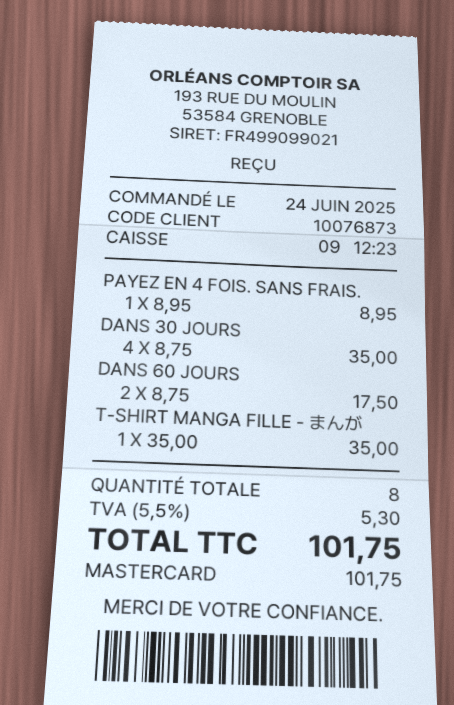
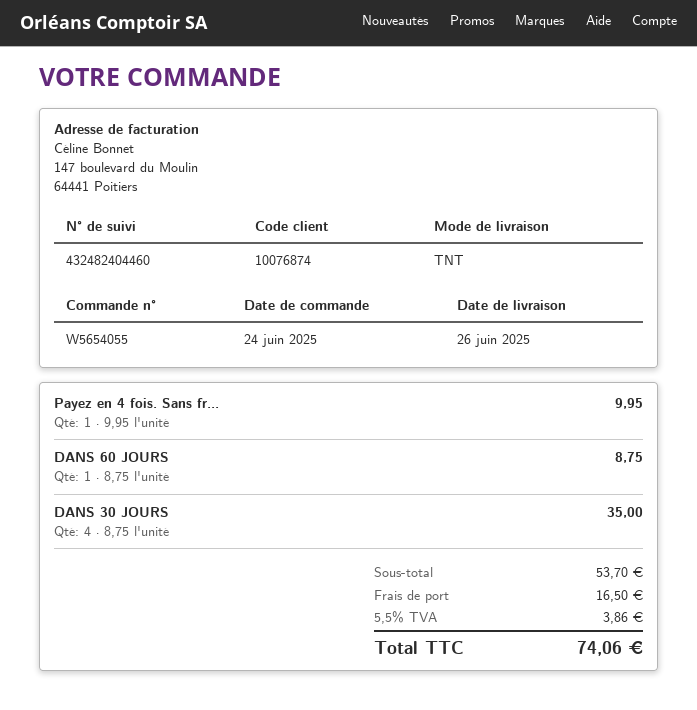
customer number: 10076873 -> 10076874
PAYEZ EN 4 FOIS. SANS FRAIS.: 1 x 8.95 = 8.95 -> 1 x 9.95 = 9.95
DANS 60 JOURS: 2 x 8.75 = 17.50 -> 1 x 8.75 = 8.75
T-SHIRT MANGA FILLE - まんが: 1 x 35.00 = 35.00 -> none
shipping: none -> 16.50
tax: 5.5% = 5.30 -> 5.5% = 3.86
total: 101.75 -> 74.06

